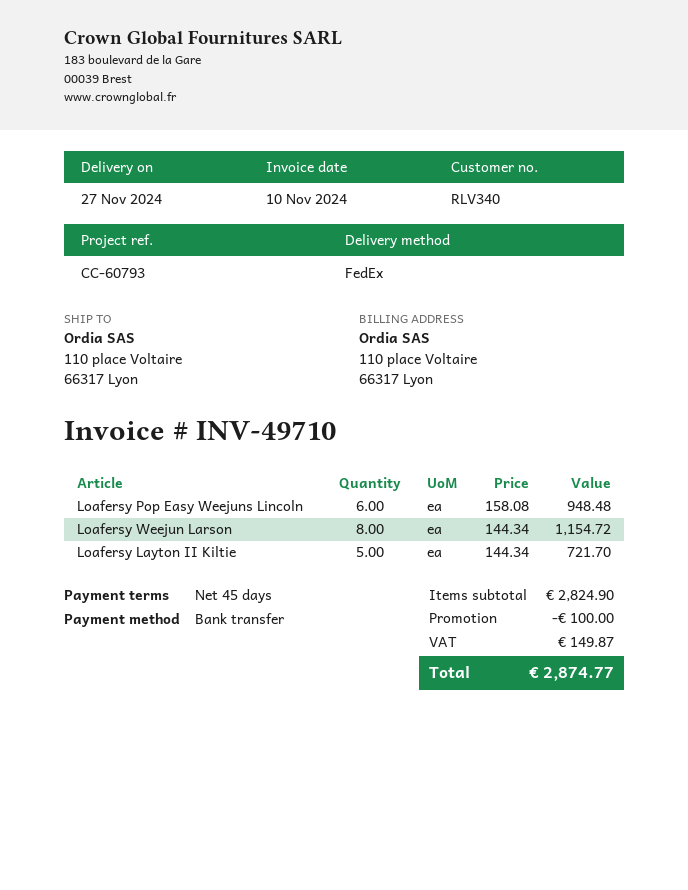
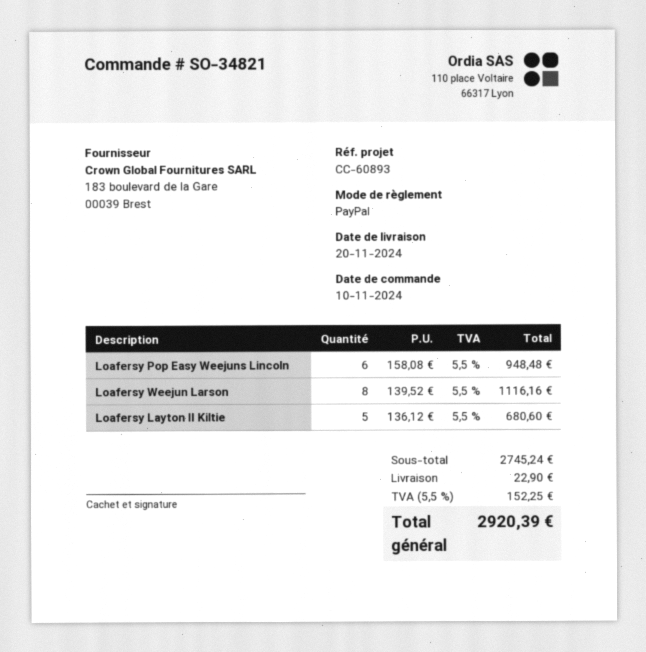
delivery date: 2024-11-27 -> 2024-11-20
reference: CC-60793 -> CC-60893
payment method: bank transfer -> PayPal
Loafersy Weejun Larson: 8 x 144.34 = 1154.72 -> 8 x 139.52 = 1116.16
Loafersy Layton II Kiltie: 5 x 144.34 = 721.70 -> 5 x 136.12 = 680.60
subtotal: 2824.90 -> 2745.24
discount: 100.00 -> none
shipping: none -> 22.90
tax: 149.87 -> 152.25
total: 2874.77 -> 2920.39

